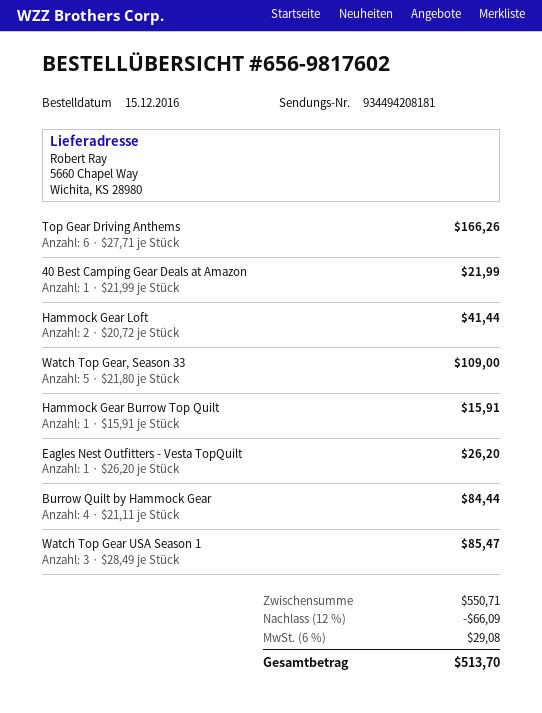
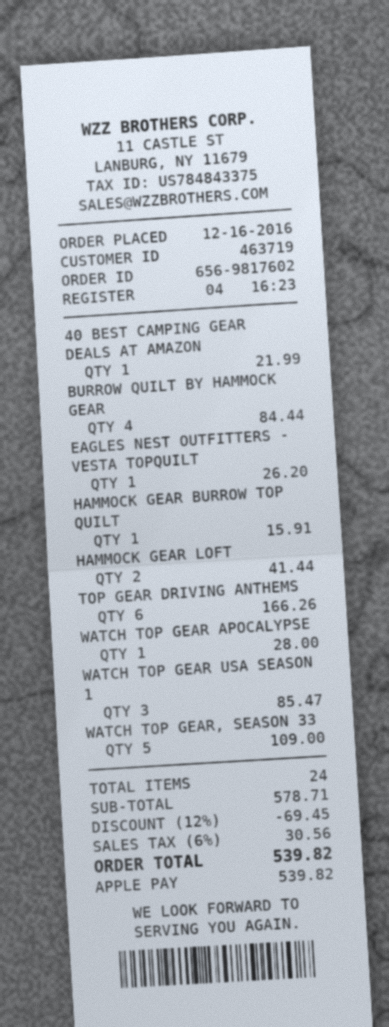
order date: 2016-12-15 -> 2016-12-16
WATCH TOP GEAR APOCALYPSE: none -> 1 for 28.00
subtotal: 550.71 -> 578.71
discount: 12% = 66.09 -> 12% = 69.45
tax: 6% = 29.08 -> 6% = 30.56
total: 513.70 -> 539.82

